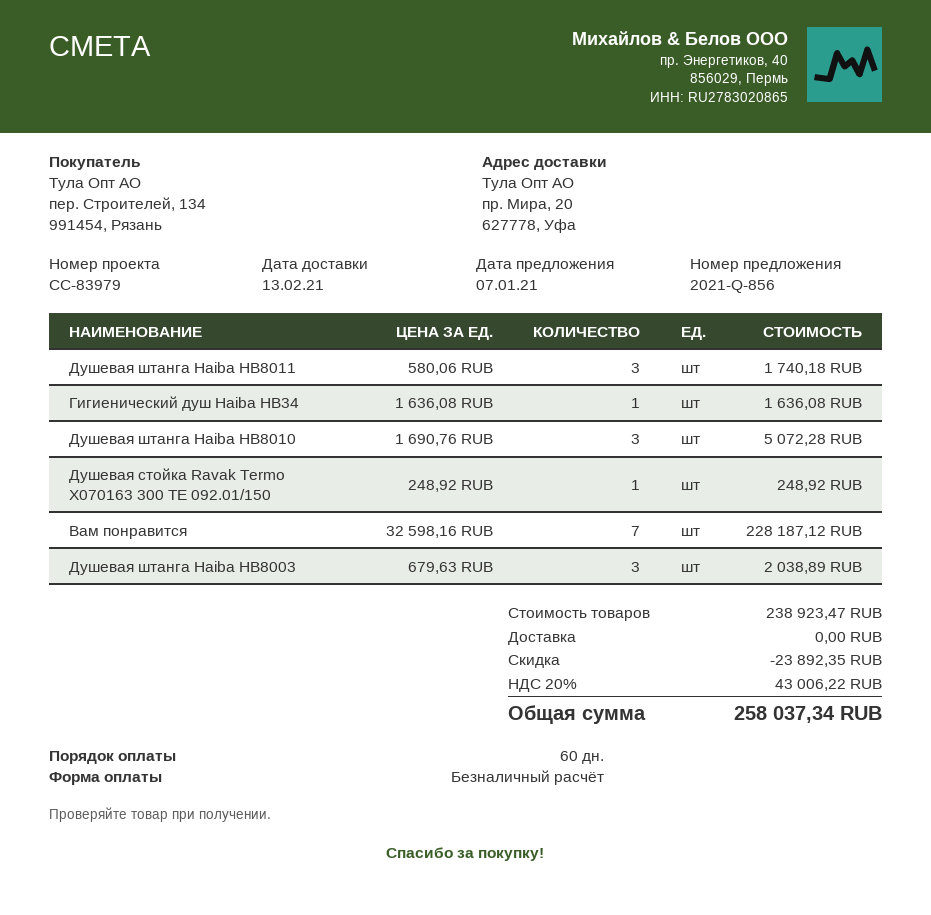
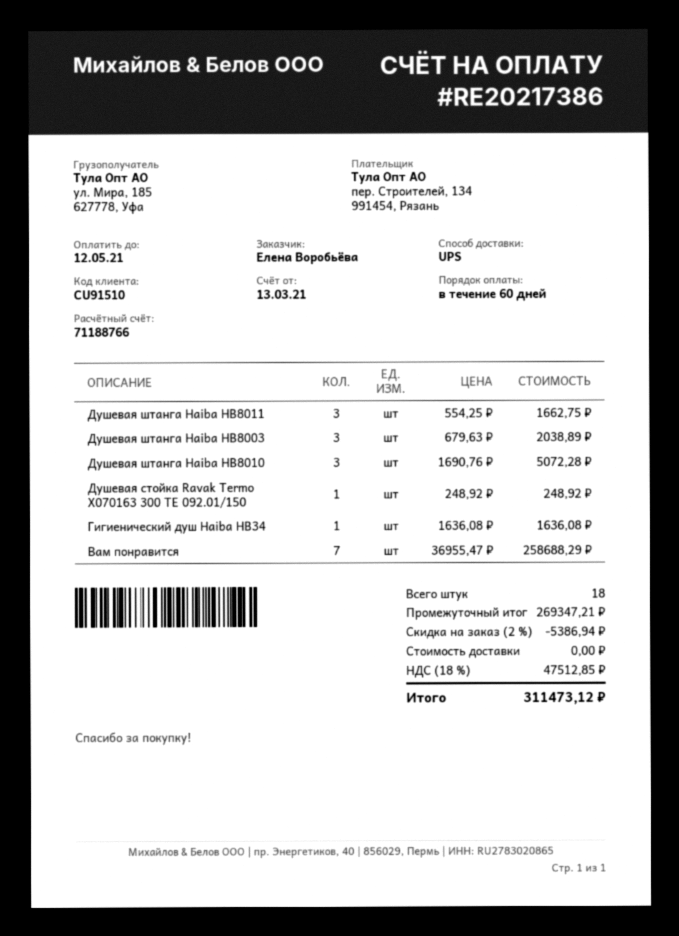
ship to: пр. Мира, 20, 627778, Уфа -> ул. Мира, 185, 627778, Уфа
Душевая штанга Haiba HB8011: 3 x 580.06 = 1740.18 -> 3 x 554.25 = 1662.75
Вам понравится: 7 x 32598.16 = 228187.12 -> 7 x 36955.47 = 258688.29
subtotal: 238923.47 -> 269347.21
discount: 23892.35 -> 5386.94
tax: 20% = 43006.22 -> 18% = 47512.85
total: 258037.34 -> 311473.12

